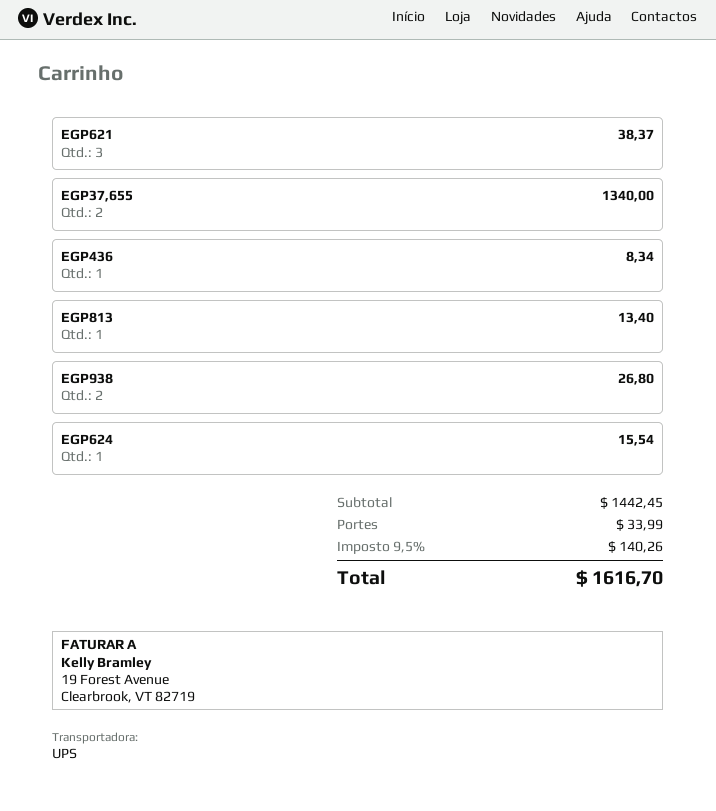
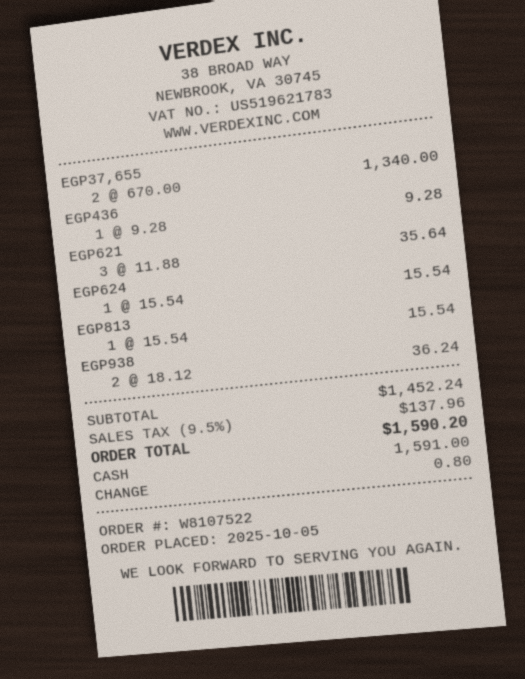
EGP621: 3 for 38.37 -> 3 for 35.64
EGP436: 1 for 8.34 -> 1 for 9.28
EGP813: 1 for 13.40 -> 1 for 15.54
EGP938: 2 for 26.80 -> 2 for 36.24
subtotal: 1442.45 -> 1452.24
shipping: 33.99 -> none
tax: 9.5% = 140.26 -> 9.5% = 137.96
total: 1616.70 -> 1590.20

